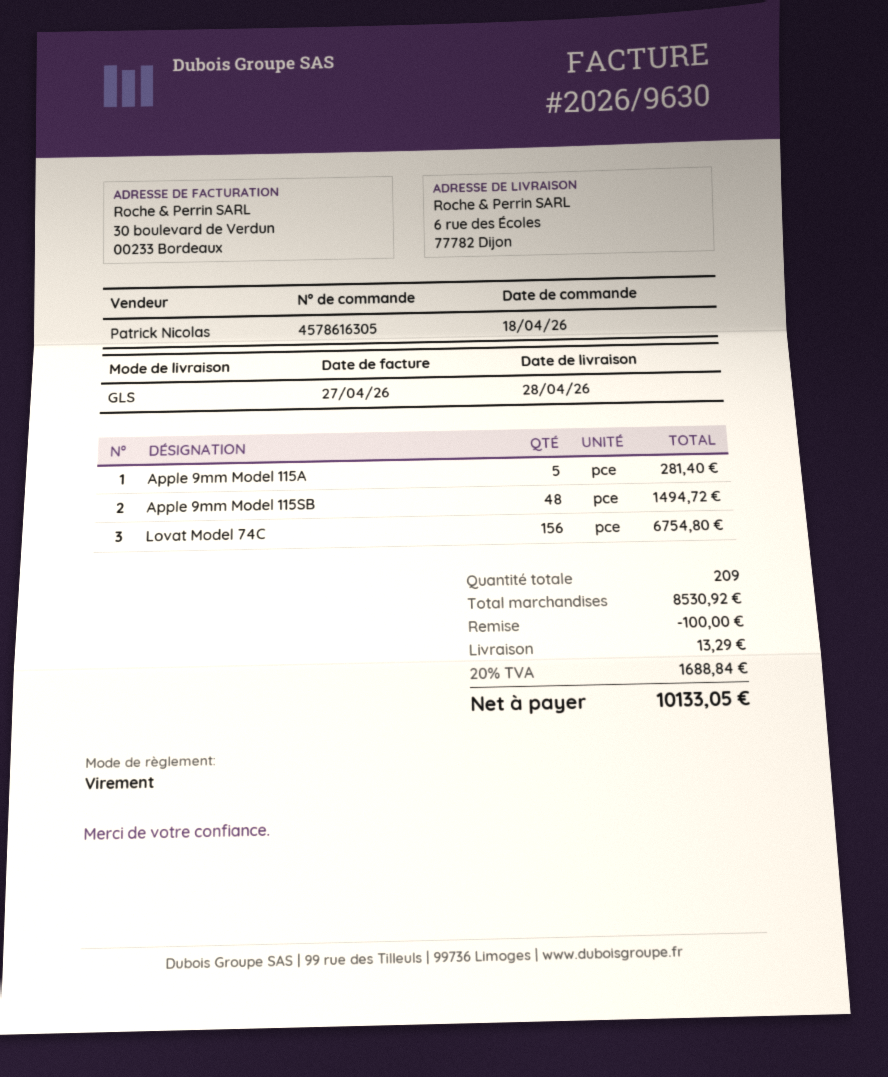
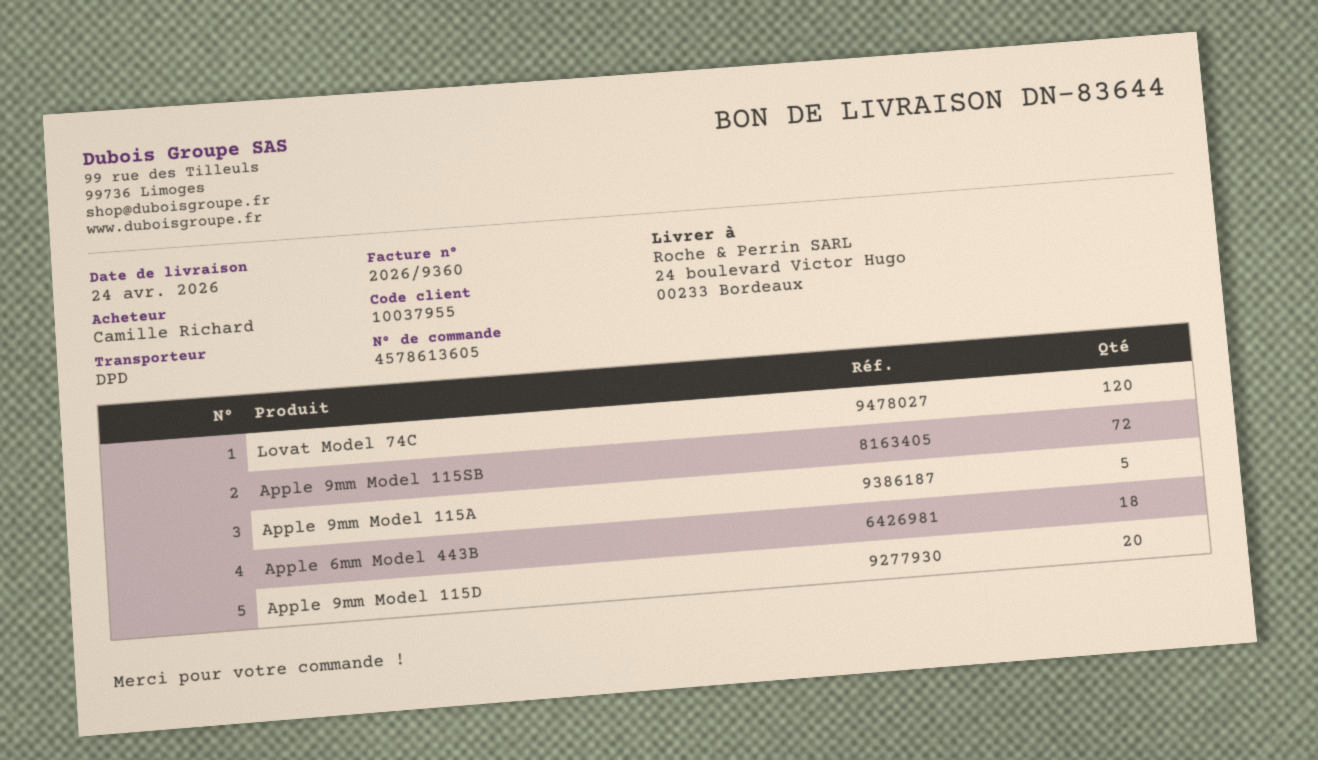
order number: 4578616305 -> 4578613605
delivery date: 2026-04-28 -> 2026-04-24
invoice number: 2026/9630 -> 2026/9360
shipping method: GLS -> DPD
ship to: 6 rue des Écoles, 77782 Dijon -> 24 boulevard Victor Hugo, 00233 Bordeaux
Apple 9mm Model 115SB: 48 -> 72
Lovat Model 74C: 156 -> 120
Apple 6mm Model 443B: none -> 18
Apple 9mm Model 115D: none -> 20

